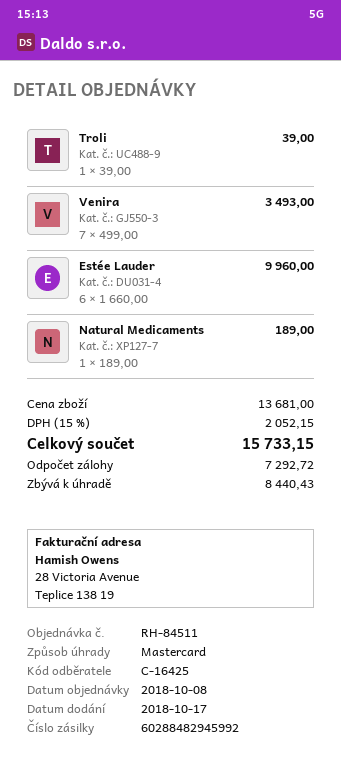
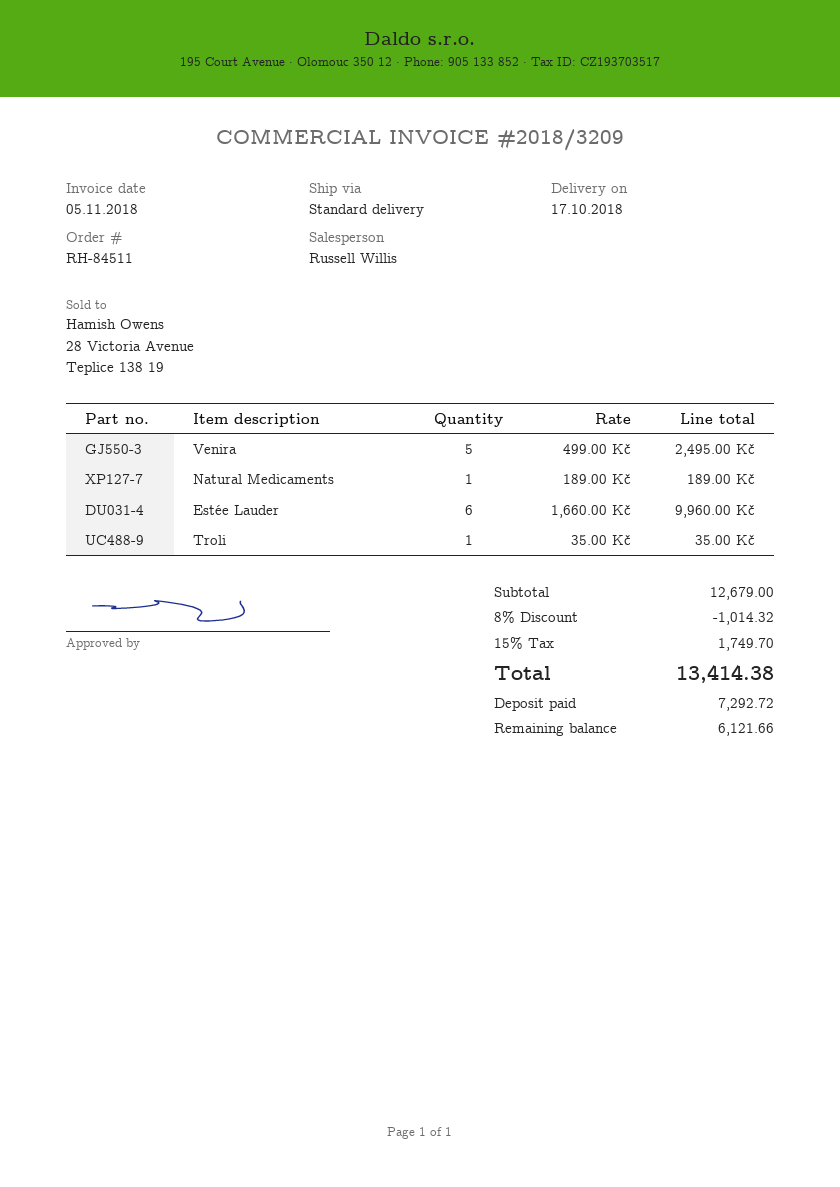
Troli: 1 x 39.00 = 39.00 -> 1 x 35.00 = 35.00
Venira: 7 x 499.00 = 3493.00 -> 5 x 499.00 = 2495.00
subtotal: 13681.00 -> 12679.00
discount: none -> 8% = 1014.32
tax: 15% = 2052.15 -> 15% = 1749.70
total: 15733.15 -> 13414.38
balance: 8440.43 -> 6121.66

